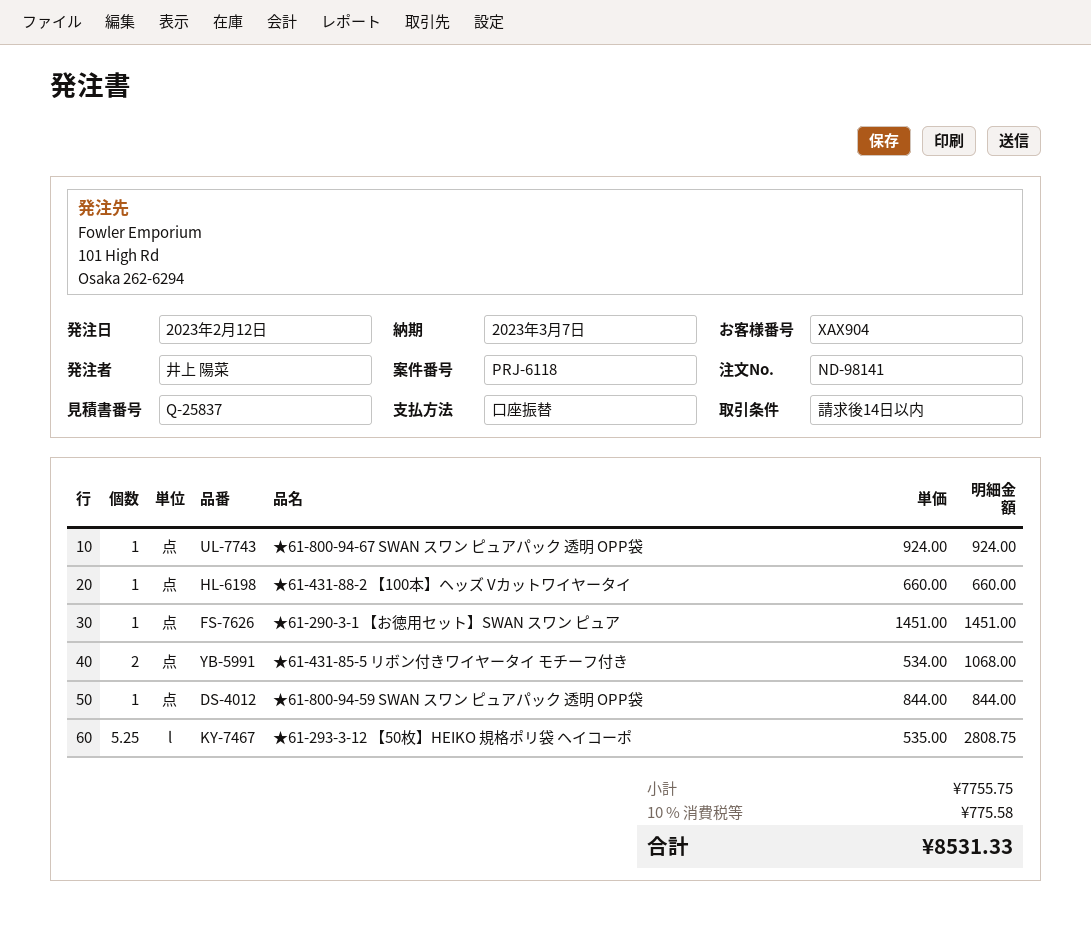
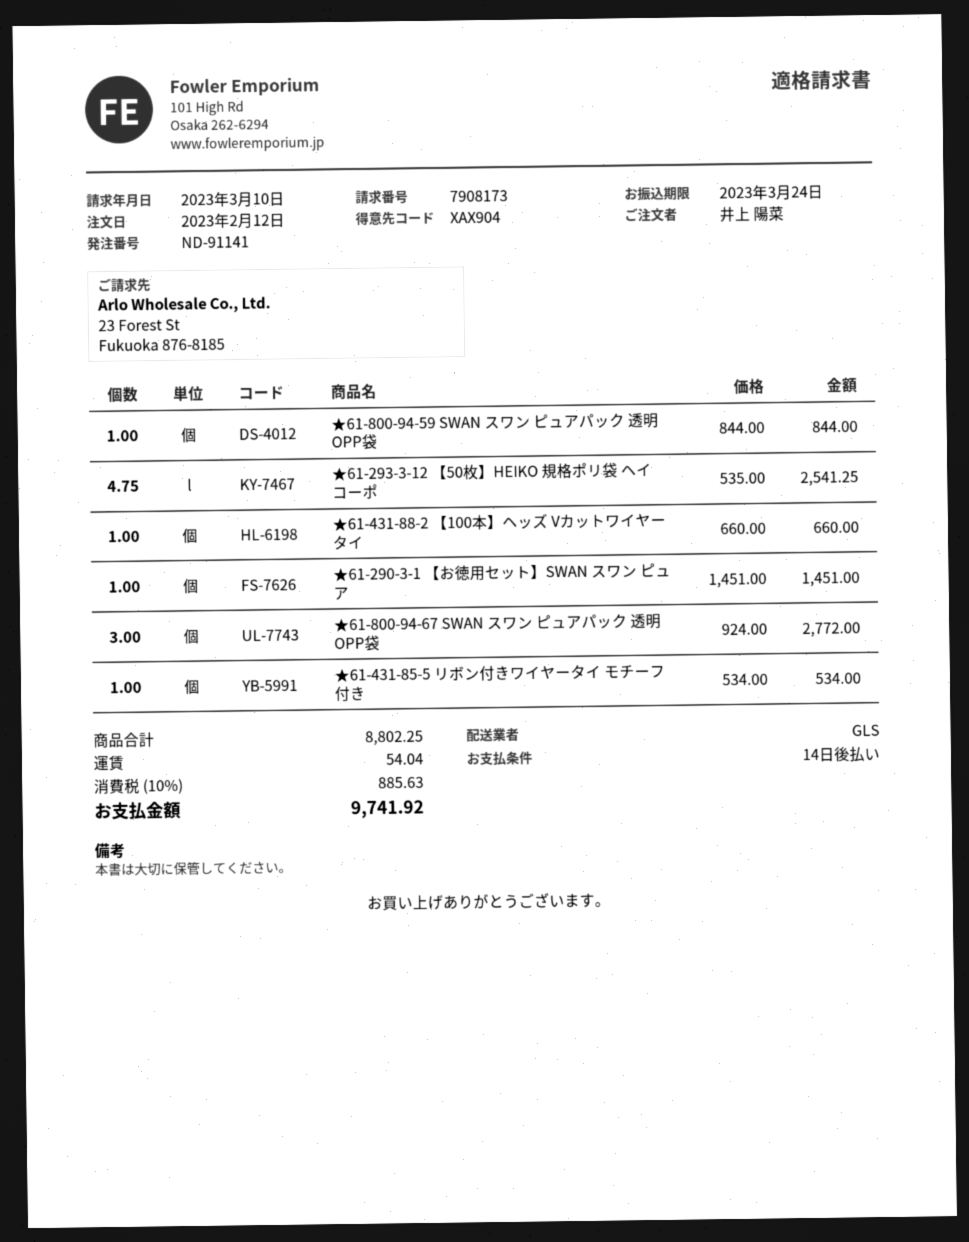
order number: ND-98141 -> ND-91141
★61-800-94-67 SWAN スワン ピュアパック 透明 OPP袋: 1 x 924.00 = 924.00 -> 3 x 924.00 = 2772.00
★61-431-85-5 リボン付きワイヤータイ モチーフ付き: 2 x 534.00 = 1068.00 -> 1 x 534.00 = 534.00
★61-293-3-12 【50枚】HEIKO 規格ポリ袋 ヘイコーポ: 5.25 x 535.00 = 2808.75 -> 4.75 x 535.00 = 2541.25
subtotal: 7755.75 -> 8802.25
shipping: none -> 54.04
tax: 10% = 775.58 -> 10% = 885.63
total: 8531.33 -> 9741.92

